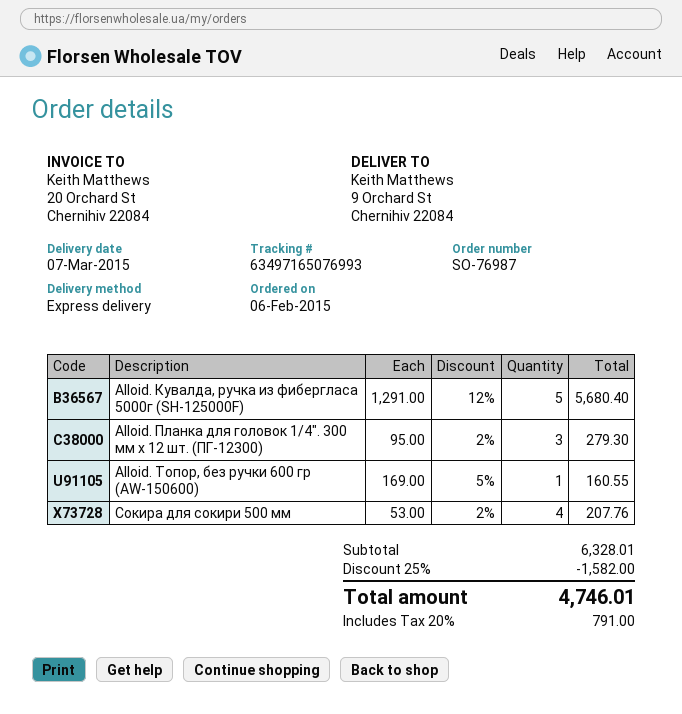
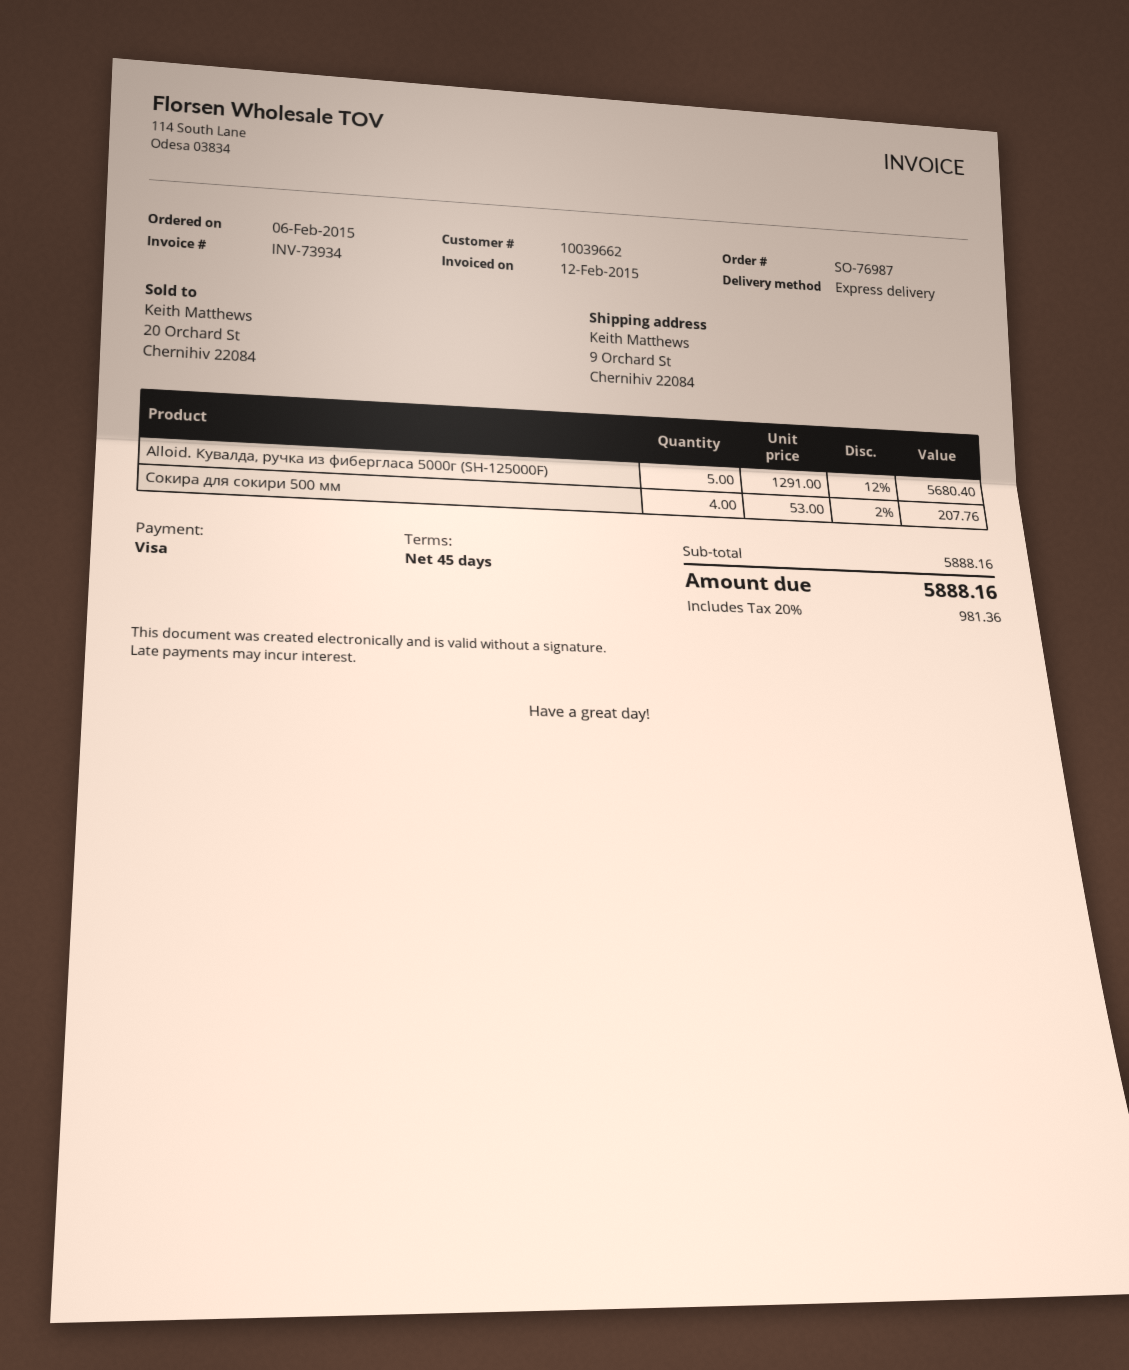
Alloid. Планка для головок 1/4". 300 мм х 12 шт. (ПГ-12300): 3 x 95.00 - 2% = 279.30 -> none
Alloid. Топор, без ручки 600 гр (AW-150600): 1 x 169.00 - 5% = 160.55 -> none
subtotal: 6328.01 -> 5888.16
discount: 25% = 1582.00 -> none
tax: 20% = 791.00 -> 20% = 981.36
total: 4746.01 -> 5888.16

